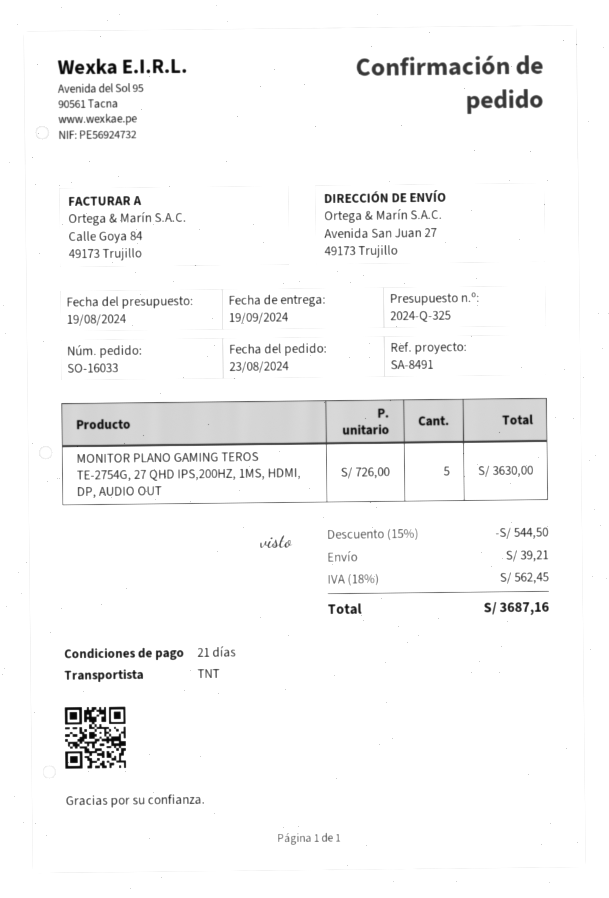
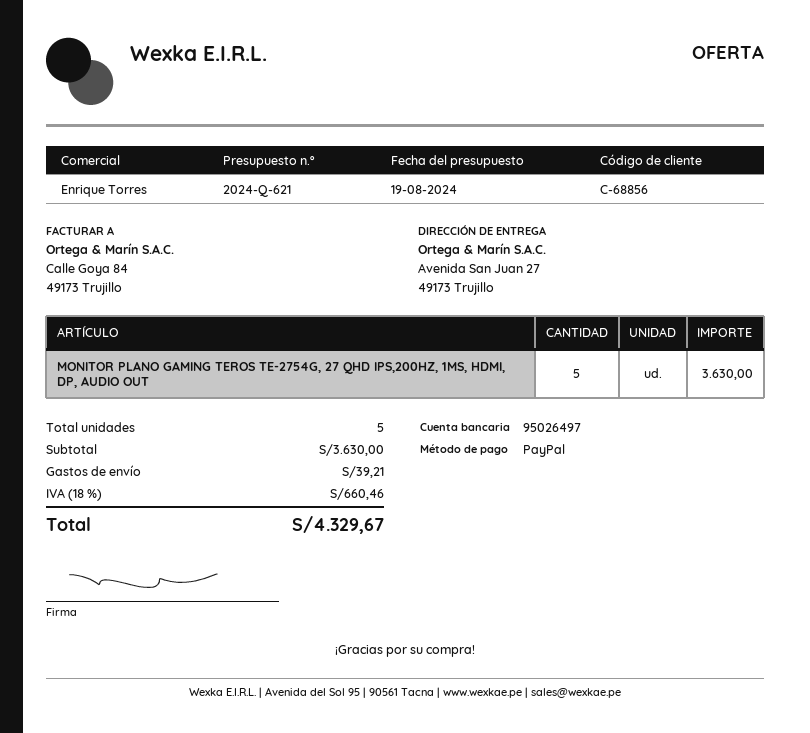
quote number: 2024-Q-325 -> 2024-Q-621
discount: 15% = 544.50 -> none
tax: 18% = 562.45 -> 18% = 660.46
total: 3687.16 -> 4329.67

